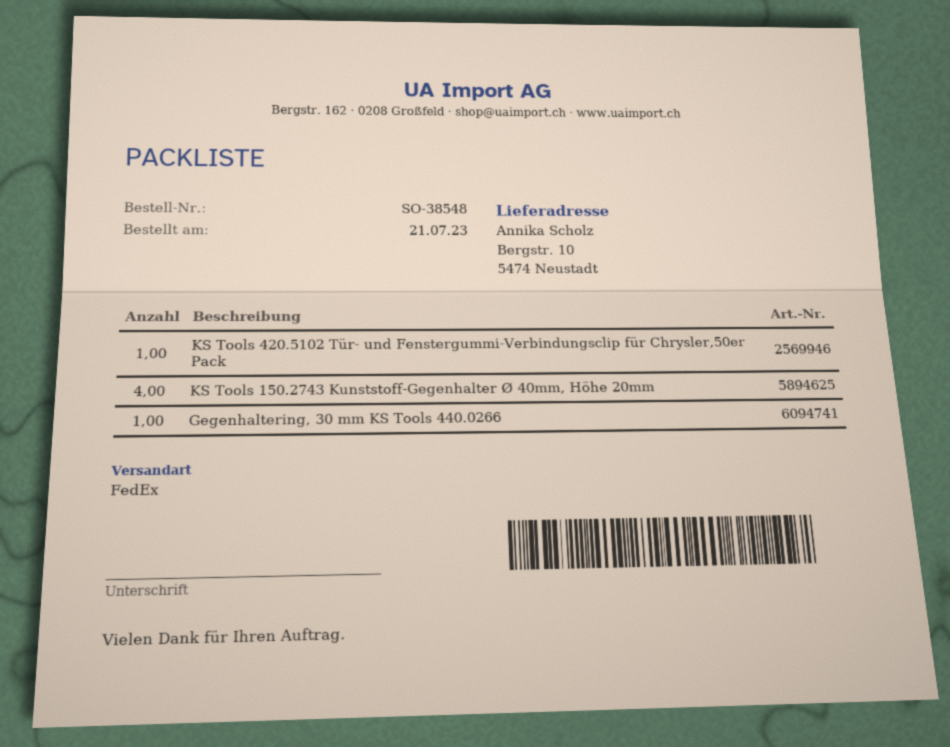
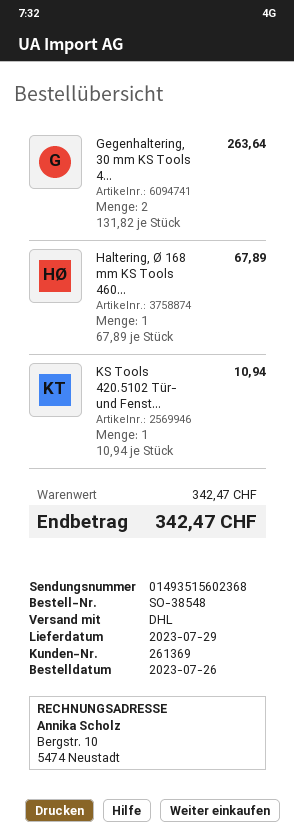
order date: 2023-07-21 -> 2023-07-26
shipping method: FedEx -> DHL
KS Tools 150.2743 Kunststoff-Gegenhalter Ø 40mm, Höhe 20mm: 4 -> none
Gegenhaltering, 30 mm KS Tools 440.0266: 1 -> 2
Haltering, Ø 168 mm KS Tools 460...: none -> 1

